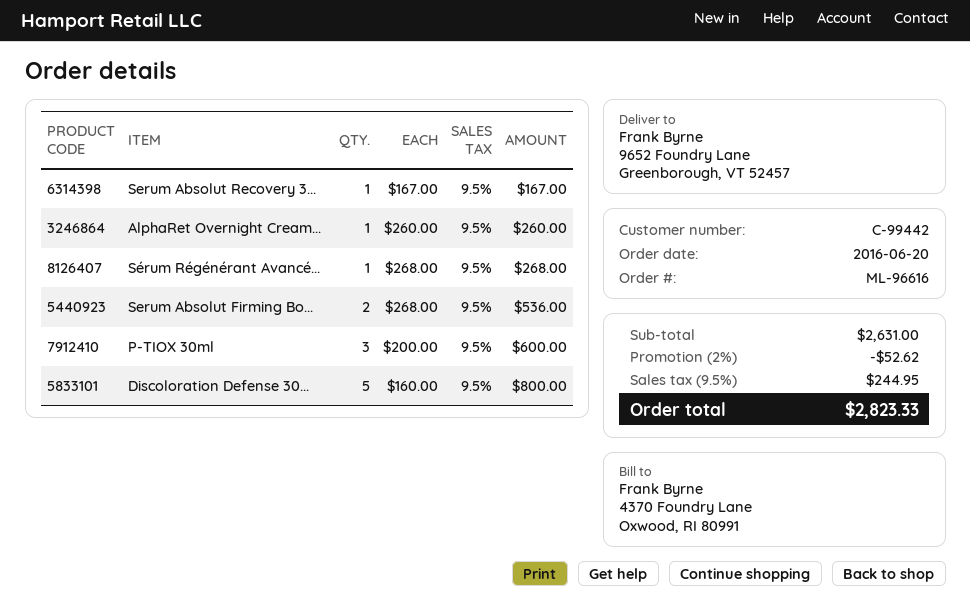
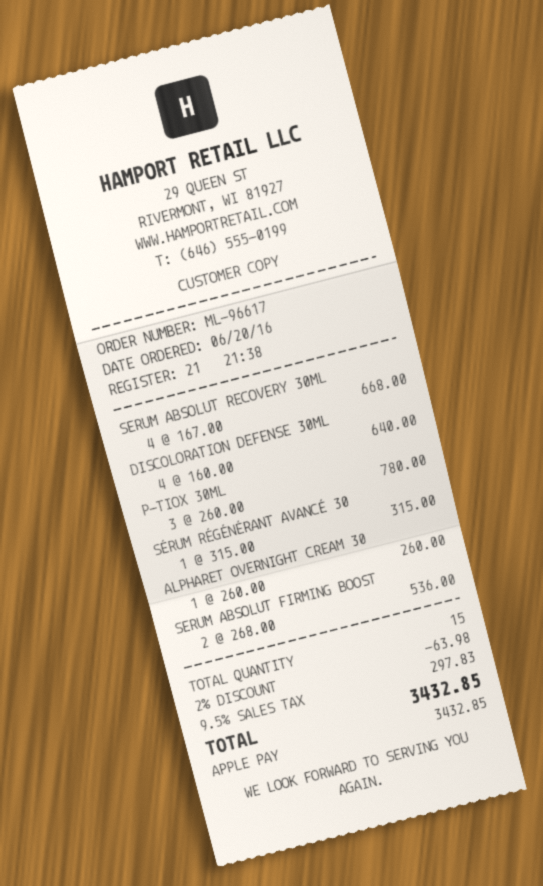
order number: ML-96616 -> ML-96617
Serum Absolut Recovery 3...: 1 x 167.00 = 167.00 -> 4 x 167.00 = 668.00
Sérum Régénérant Avancé...: 1 x 268.00 = 268.00 -> 1 x 315.00 = 315.00
P-TIOX 30ml: 3 x 200.00 = 600.00 -> 3 x 260.00 = 780.00
Discoloration Defense 30...: 5 x 160.00 = 800.00 -> 4 x 160.00 = 640.00
discount: 2% = 52.62 -> 2% = 63.98
tax: 9.5% = 244.95 -> 9.5% = 297.83
total: 2823.33 -> 3432.85

